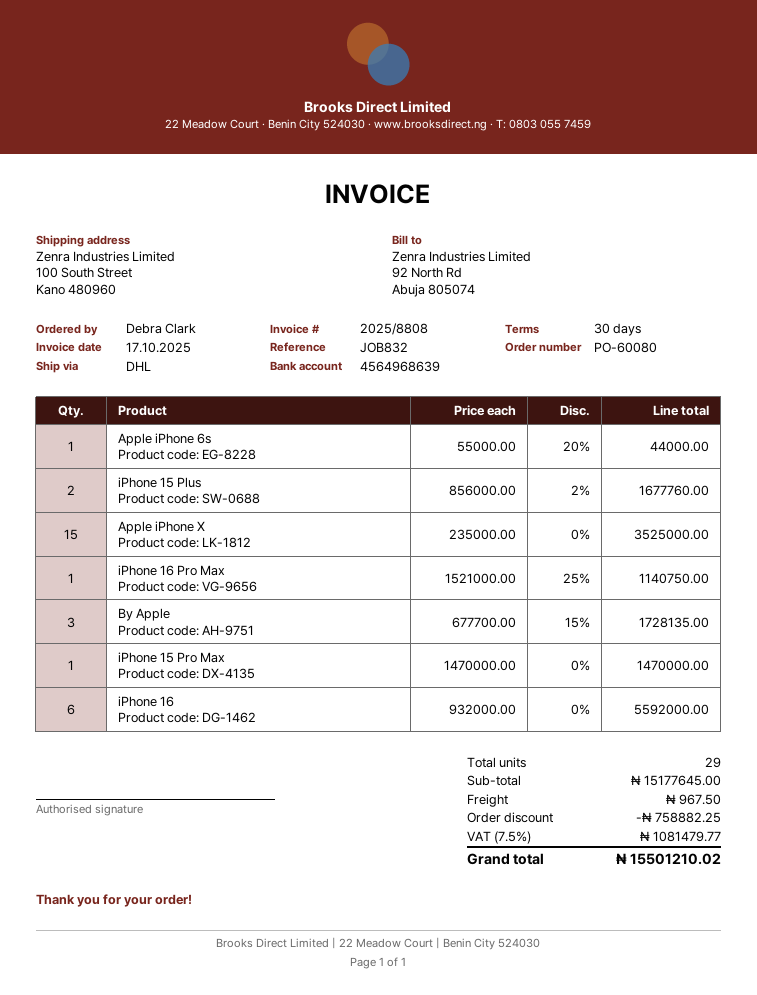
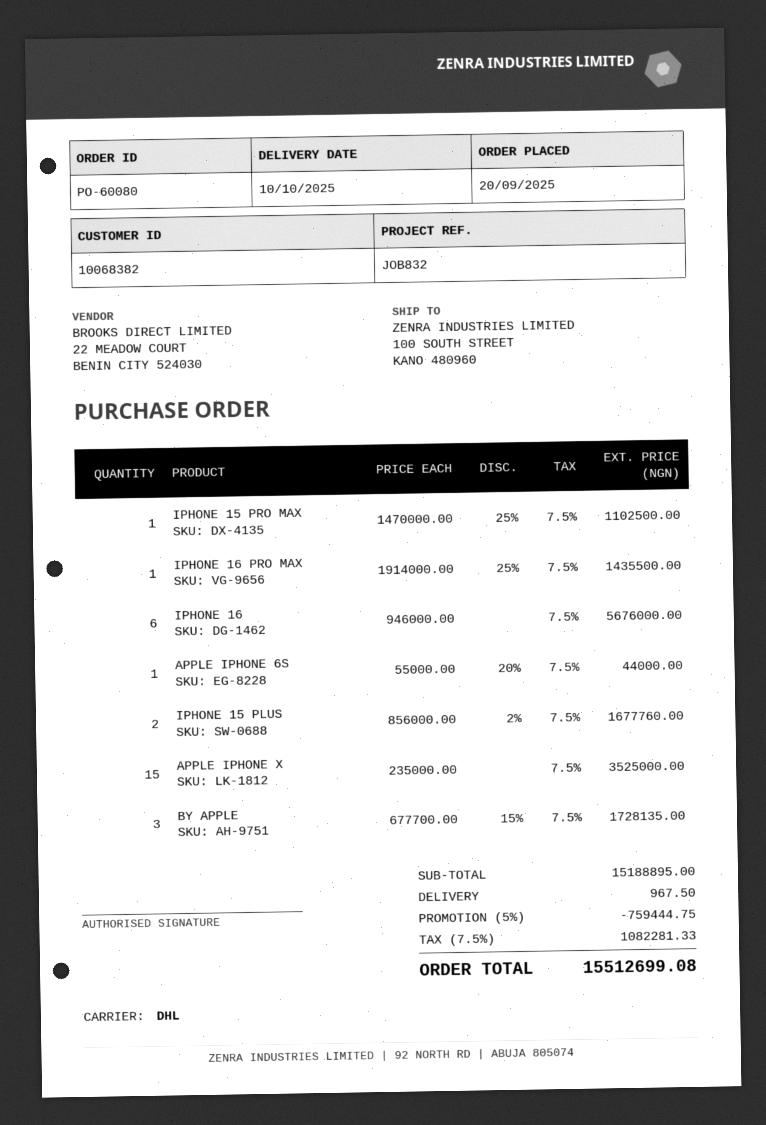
iPhone 16 Pro Max: 1 x 1521000.00 - 25% = 1140750.00 -> 1 x 1914000.00 - 25% = 1435500.00
iPhone 15 Pro Max: 1 x 1470000.00 = 1470000.00 -> 1 x 1470000.00 - 25% = 1102500.00
iPhone 16: 6 x 932000.00 = 5592000.00 -> 6 x 946000.00 = 5676000.00
subtotal: 15177645.00 -> 15188895.00
discount: 758882.25 -> 759444.75
tax: 7.5% = 1081479.77 -> 7.5% = 1082281.33
total: 15501210.02 -> 15512699.08

